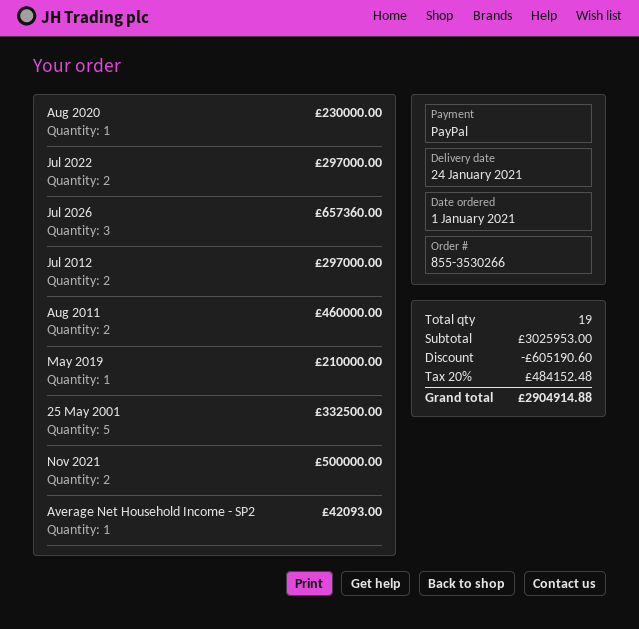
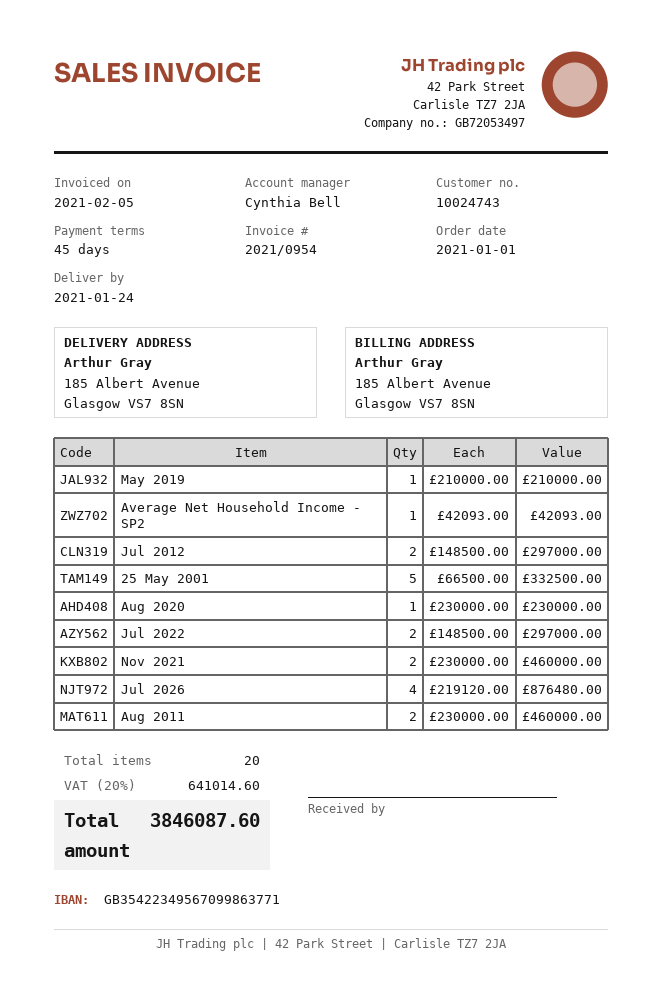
Jul 2026: 3 for 657360.00 -> 4 for 876480.00
Nov 2021: 2 for 500000.00 -> 2 for 460000.00
total quantity: 19 -> 20
discount: 605190.60 -> none
tax: 20% = 484152.48 -> 20% = 641014.60
total: 2904914.88 -> 3846087.60

